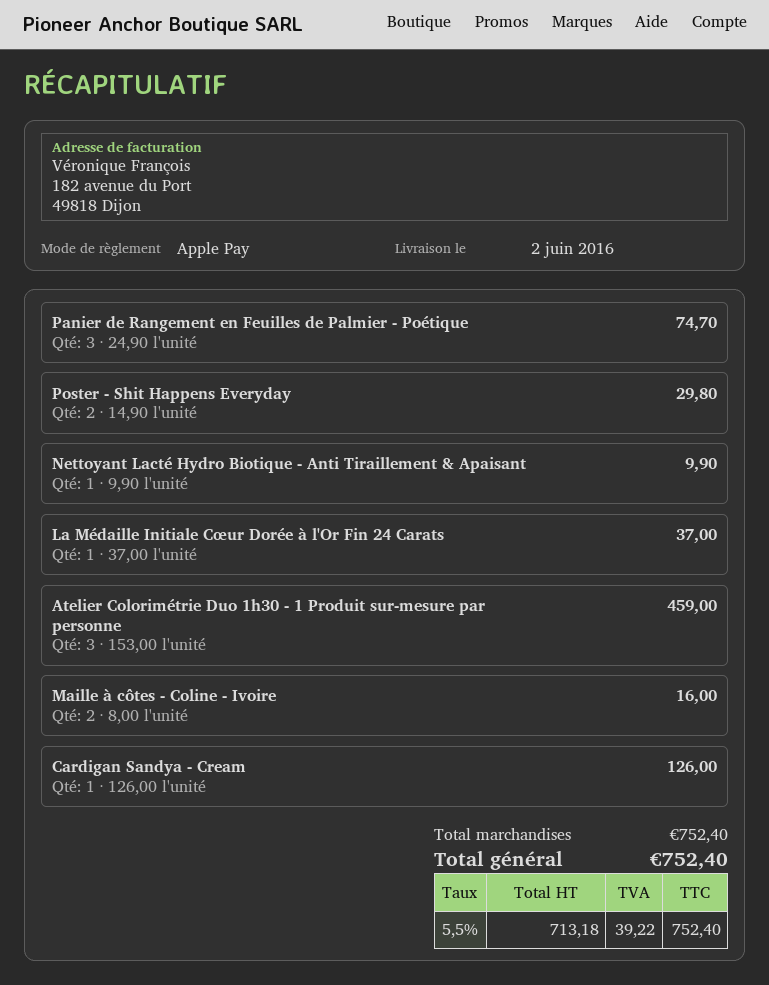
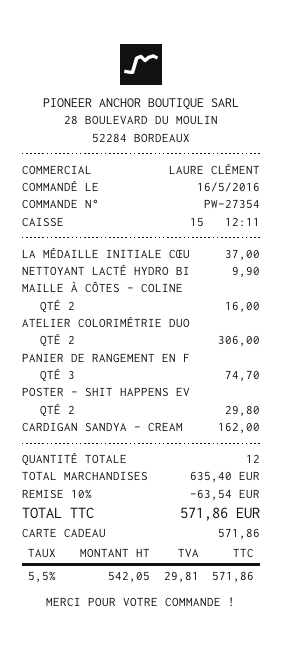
payment method: Apple Pay -> gift card
Atelier Colorimétrie Duo 1h30 - 1 Produit sur-mesure par personne: 3 for 459.00 -> 2 for 306.00
Cardigan Sandya - Cream: 1 for 126.00 -> 1 for 162.00
subtotal: 752.40 -> 635.40
discount: none -> 10% = 63.54
net: 713.18 -> 542.05
tax: 5.5% = 39.22 -> 5.5% = 29.81
total: 752.40 -> 571.86

